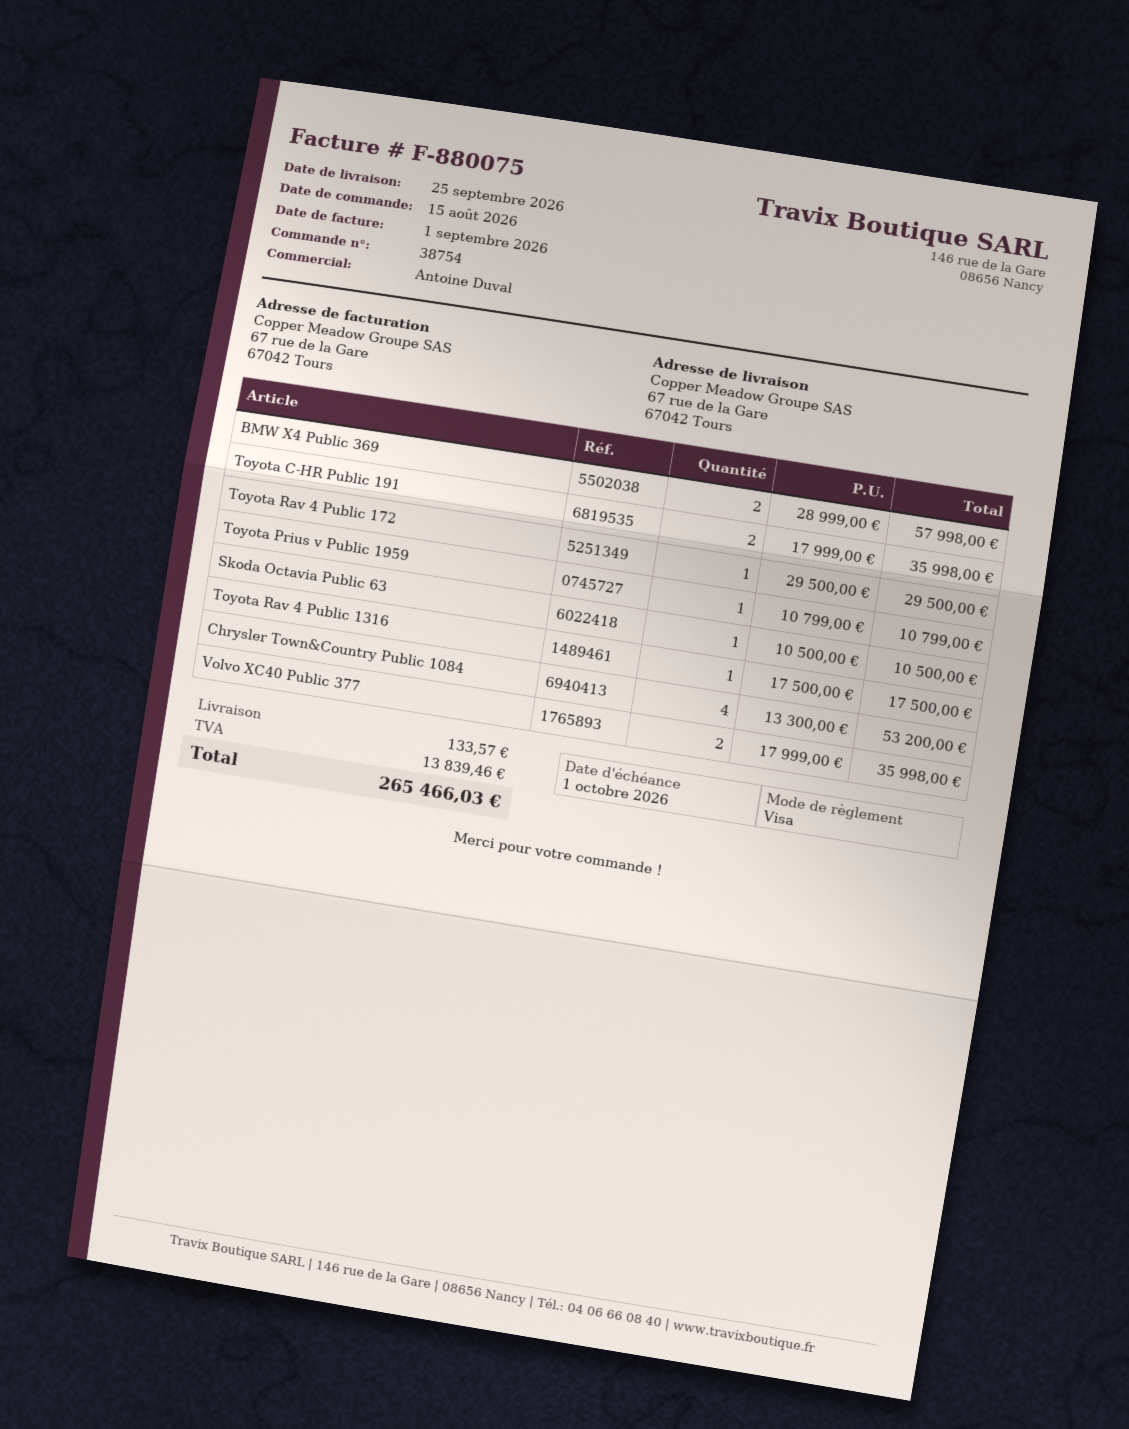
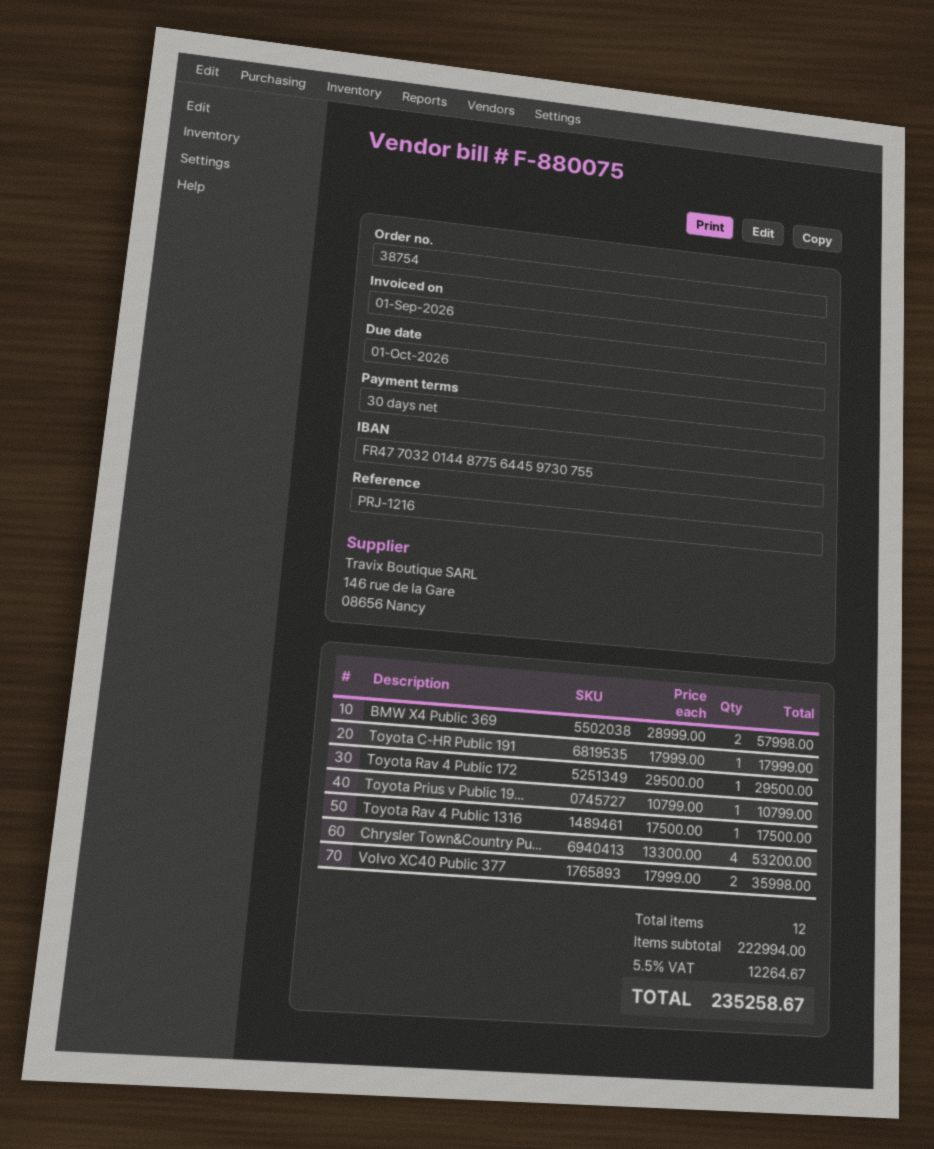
Toyota C-HR Public 191: 2 x 17999.00 = 35998.00 -> 1 x 17999.00 = 17999.00
Skoda Octavia Public 63: 1 x 10500.00 = 10500.00 -> none
shipping: 133.57 -> none
tax: 13839.46 -> 12264.67
total: 265466.03 -> 235258.67

